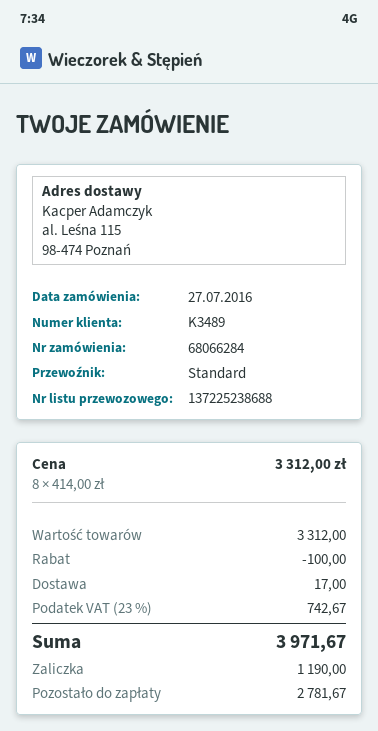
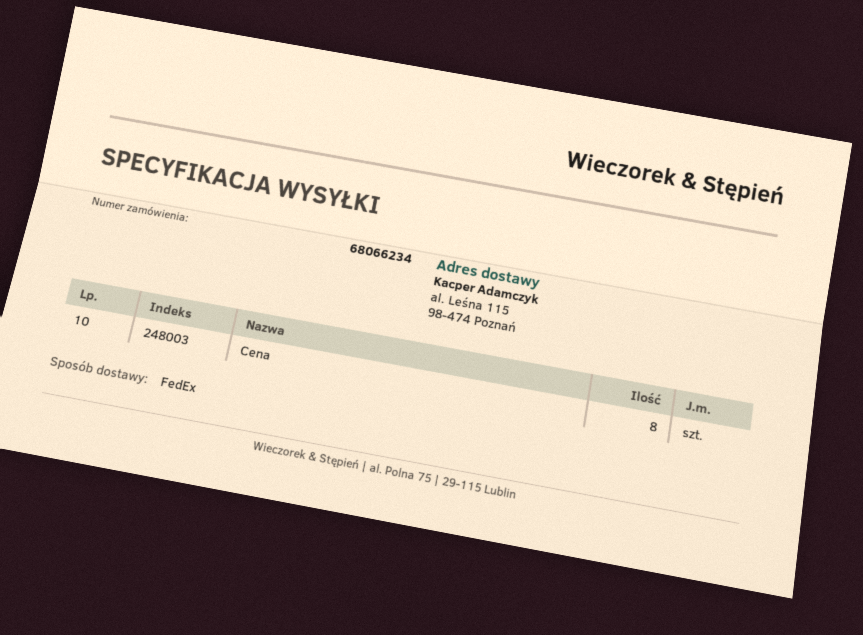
order number: 68066284 -> 68066234
shipping method: standard -> FedEx

